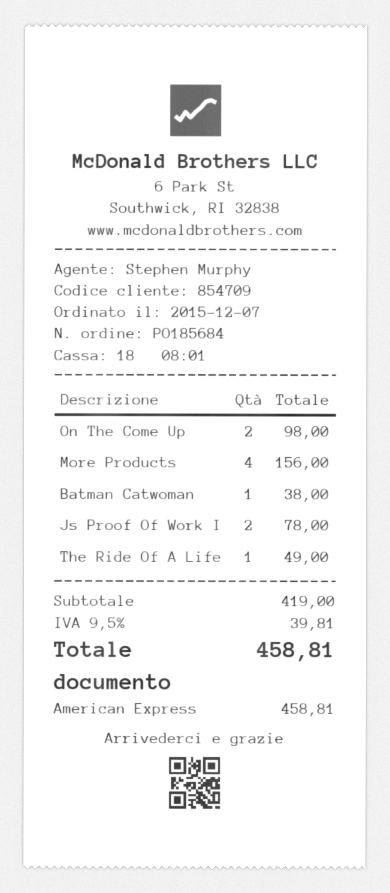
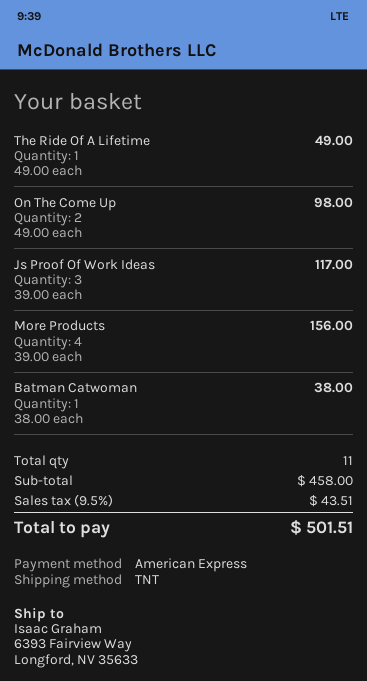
Js Proof Of Work I: 2 for 78.00 -> 3 for 117.00
subtotal: 419.00 -> 458.00
tax: 9.5% = 39.81 -> 9.5% = 43.51
total: 458.81 -> 501.51

